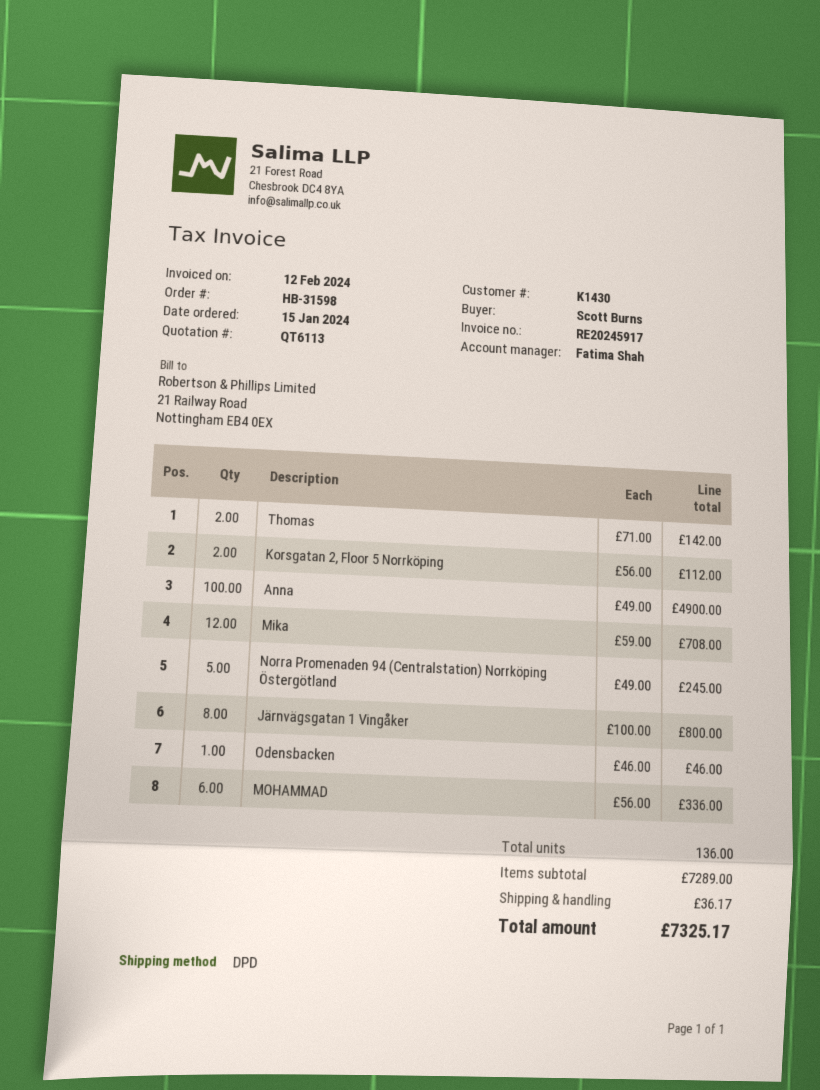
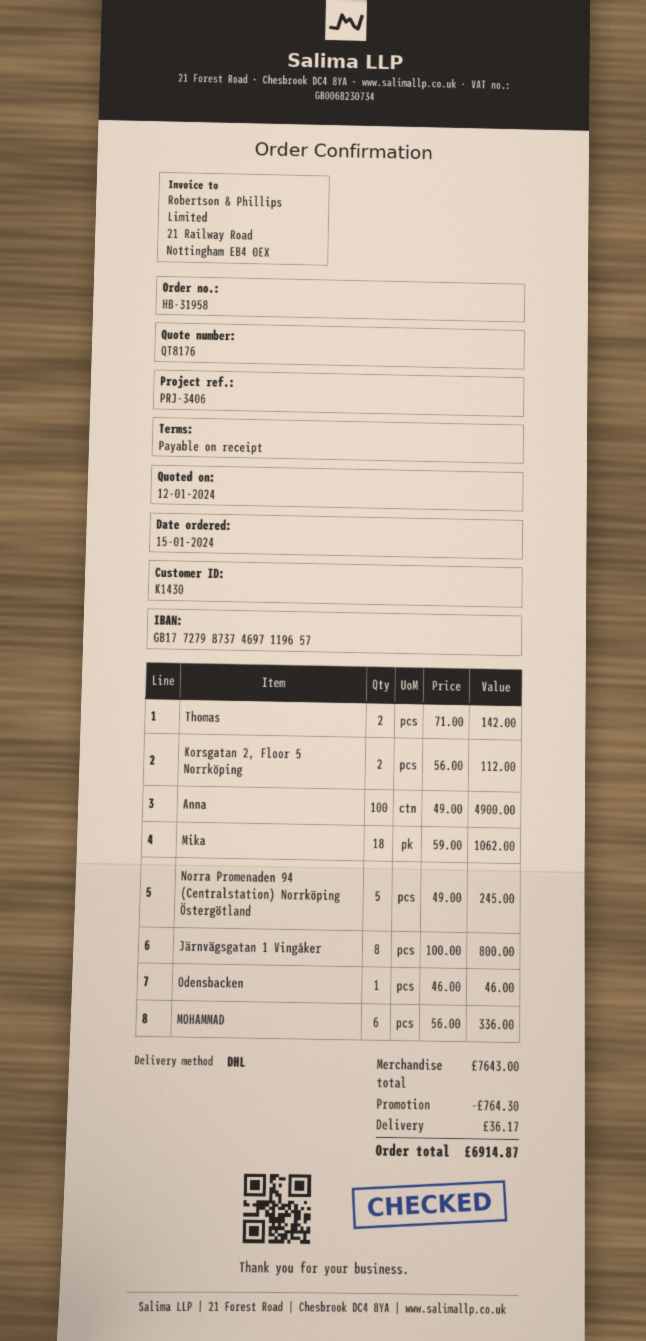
quote number: QT6113 -> QT8176
order number: HB-31598 -> HB-31958
shipping method: DPD -> DHL
Mika: 12 x 59.00 = 708.00 -> 18 x 59.00 = 1062.00
subtotal: 7289.00 -> 7643.00
discount: none -> 764.30
total: 7325.17 -> 6914.87

